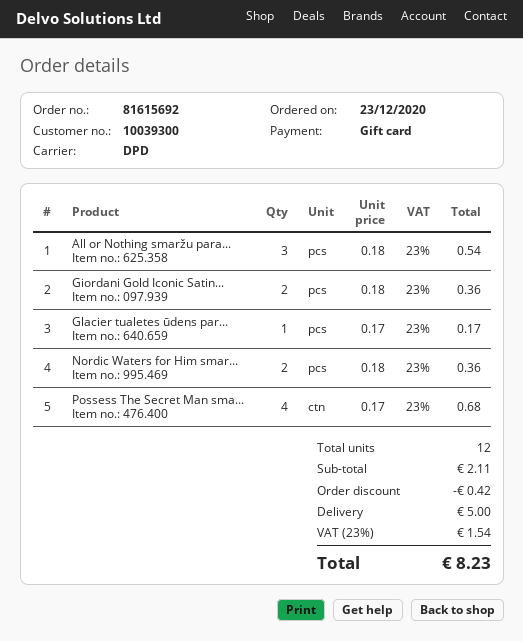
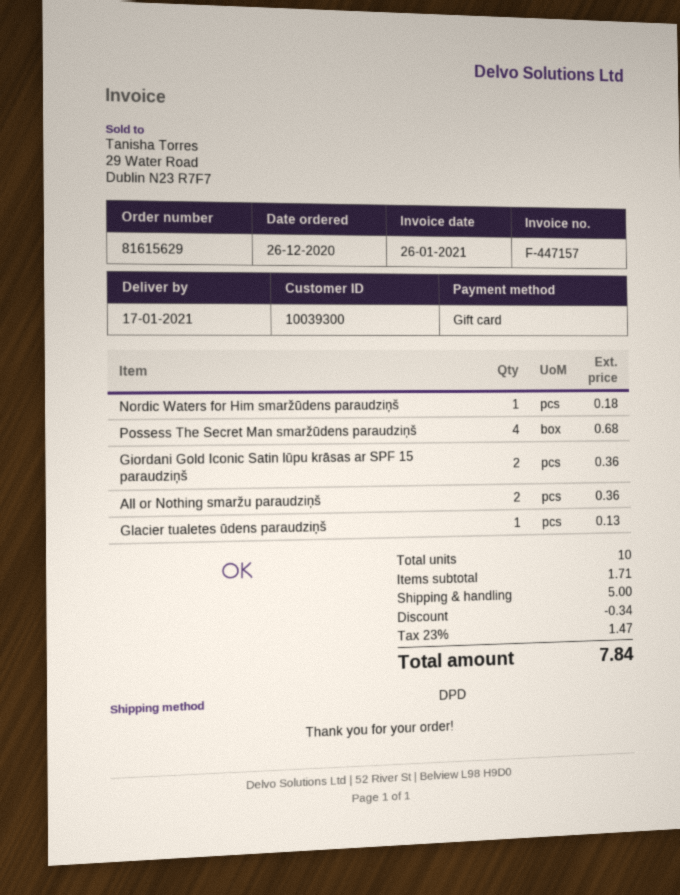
order number: 81615692 -> 81615629
order date: 2020-12-23 -> 2020-12-26
All or Nothing smaržu para...: 3 for 0.54 -> 2 for 0.36
Glacier tualetes ūdens par...: 1 for 0.17 -> 1 for 0.13
Nordic Waters for Him smar...: 2 for 0.36 -> 1 for 0.18
total quantity: 12 -> 10
subtotal: 2.11 -> 1.71
discount: 0.42 -> 0.34
tax: 23% = 1.54 -> 23% = 1.47
total: 8.23 -> 7.84

